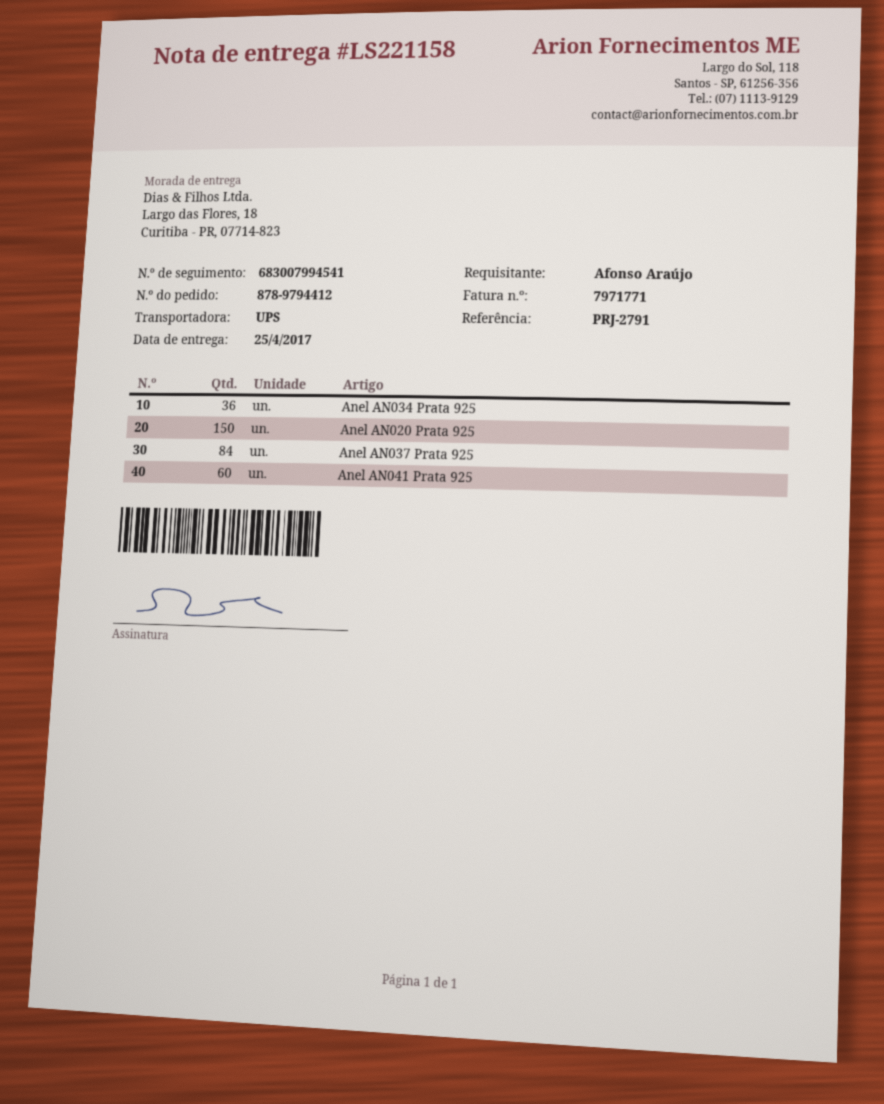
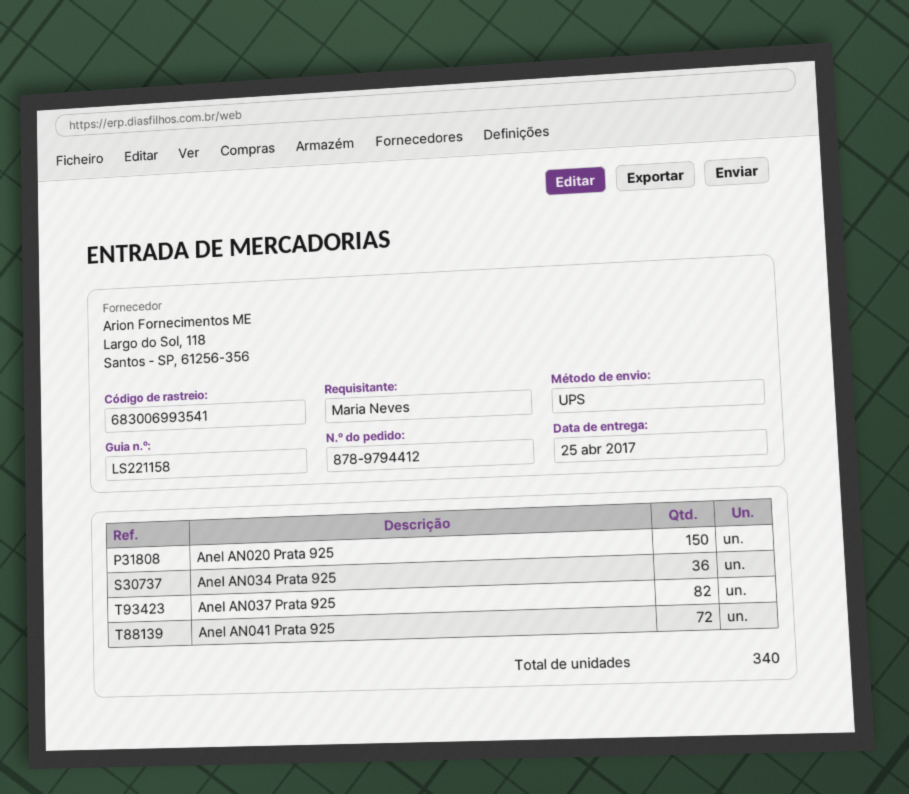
ordered by: Afonso Araújo -> Maria Neves
tracking number: 683007994541 -> 683006993541
Anel AN037 Prata 925: 84 -> 82
Anel AN041 Prata 925: 60 -> 72

